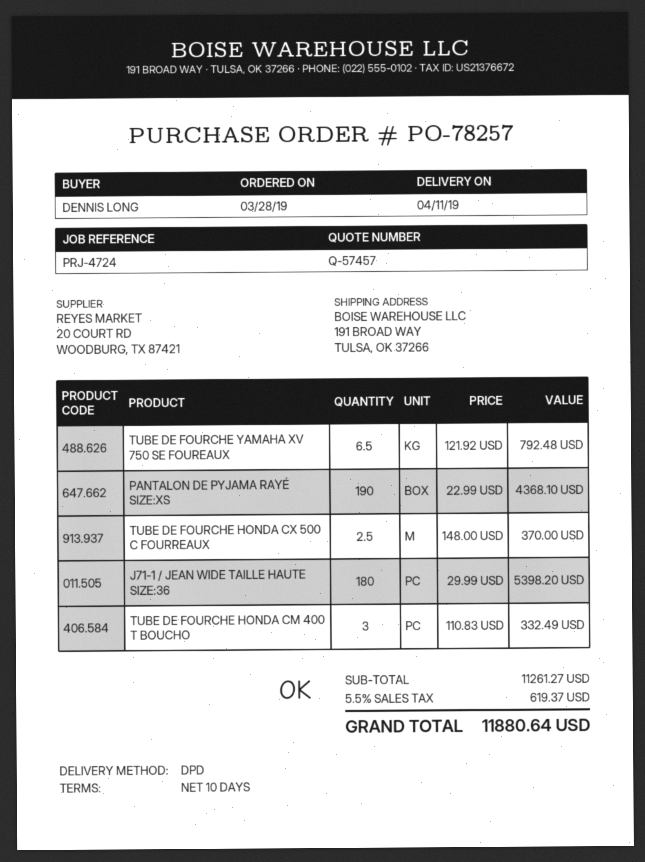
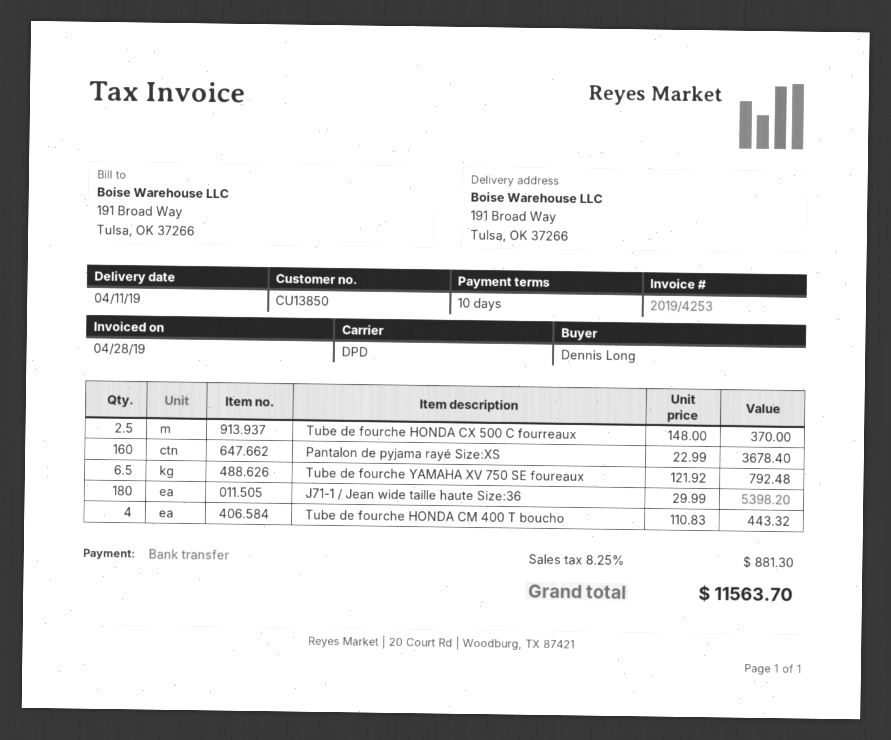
PANTALON DE PYJAMA RAYÉ SIZE:XS: 190 x 22.99 = 4368.10 -> 160 x 22.99 = 3678.40
TUBE DE FOURCHE HONDA CM 400 T BOUCHO: 3 x 110.83 = 332.49 -> 4 x 110.83 = 443.32
tax: 5.5% = 619.37 -> 8.25% = 881.30
total: 11880.64 -> 11563.70

